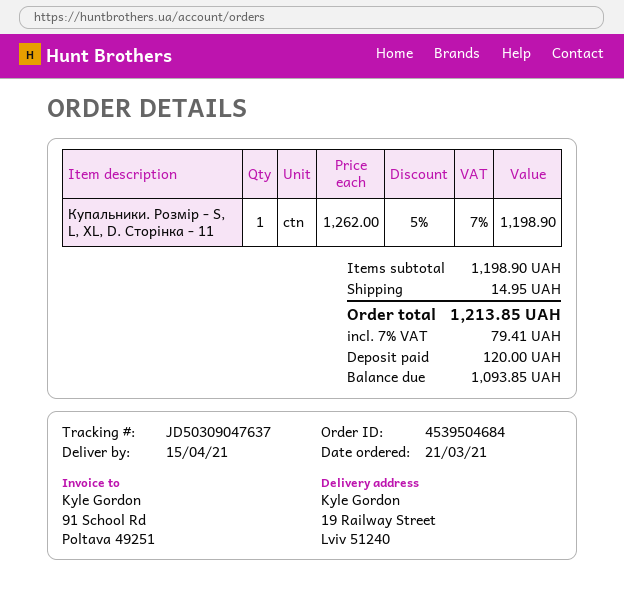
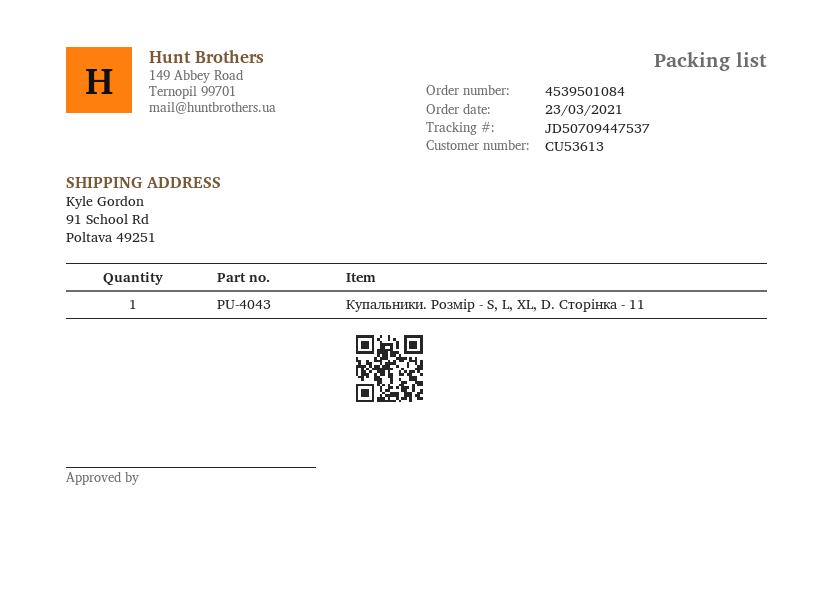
order number: 4539504684 -> 4539501084
order date: 2021-03-21 -> 2021-03-23
tracking number: JD50309047637 -> JD50709447537
ship to: 19 Railway Street, Lviv 51240 -> 91 School Rd, Poltava 49251

